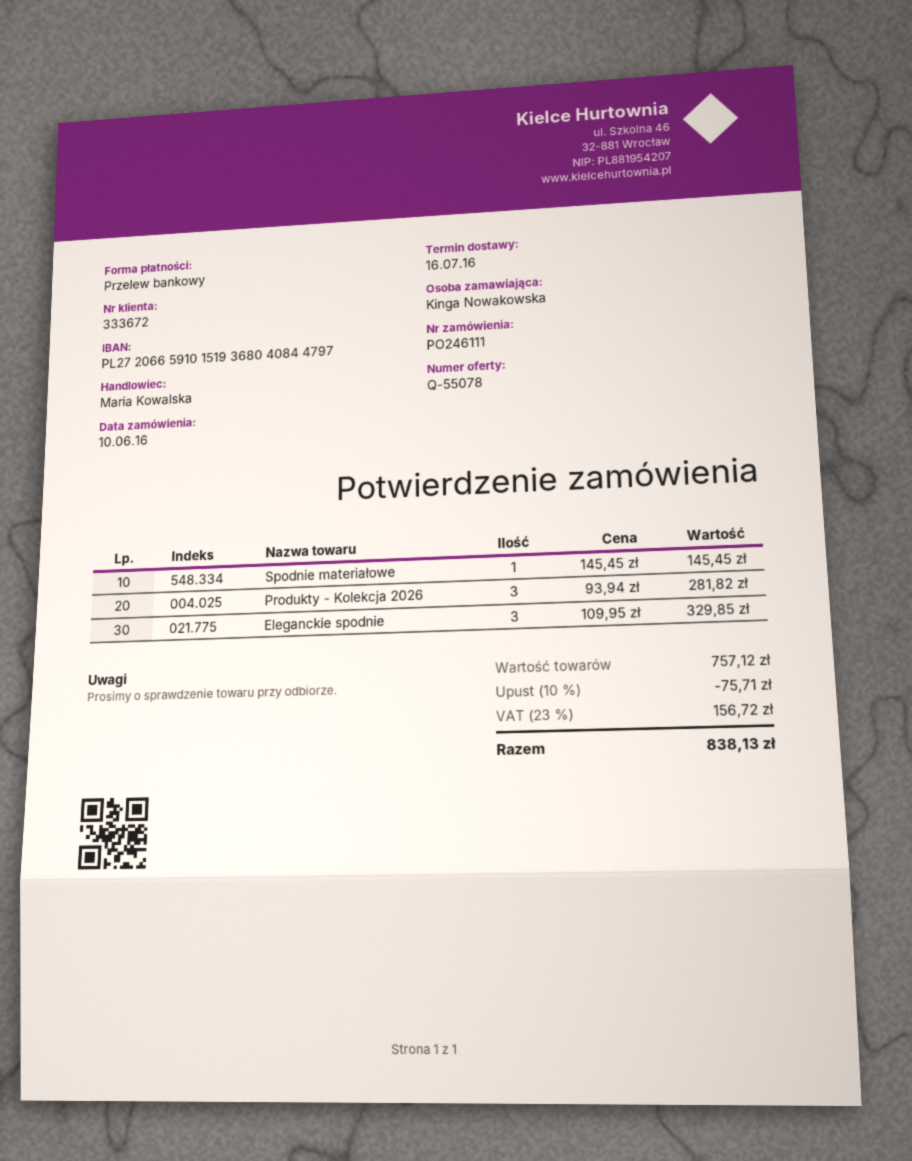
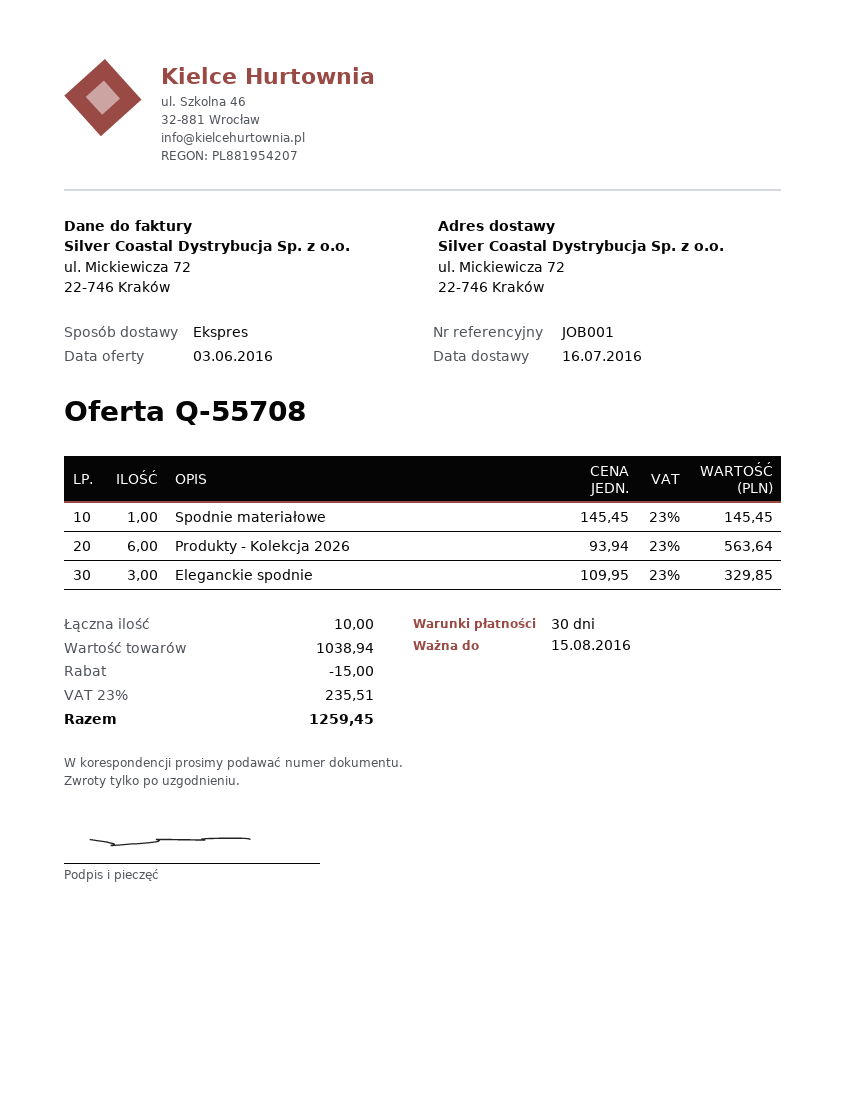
quote number: Q-55078 -> Q-55708
Produkty - Kolekcja 2026: 3 x 93.94 = 281.82 -> 6 x 93.94 = 563.64
subtotal: 757.12 -> 1038.94
discount: 75.71 -> 15.00
tax: 23% = 156.72 -> 23% = 235.51
total: 838.13 -> 1259.45

